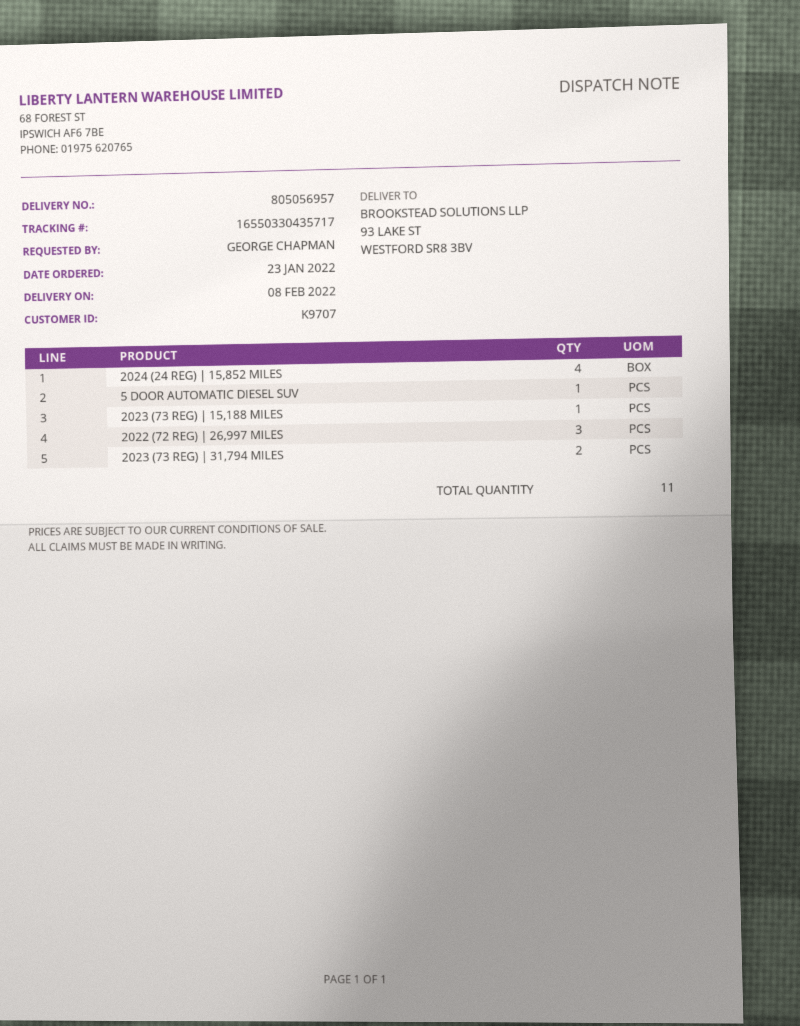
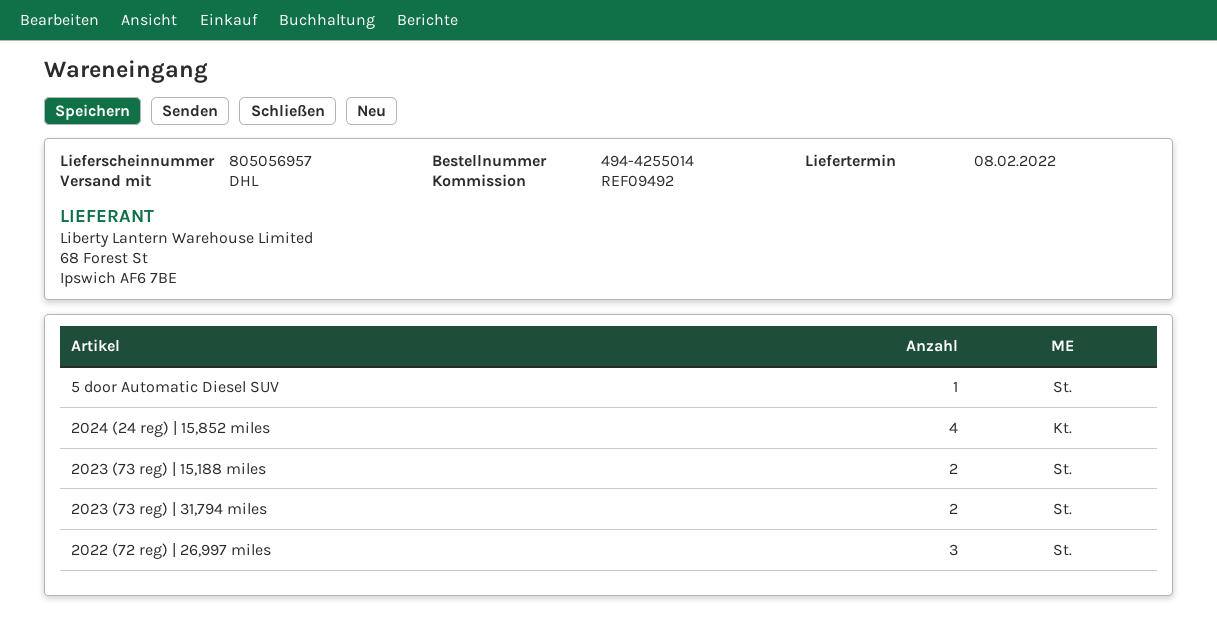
2023 (73 REG) | 15,188 MILES: 1 -> 2

